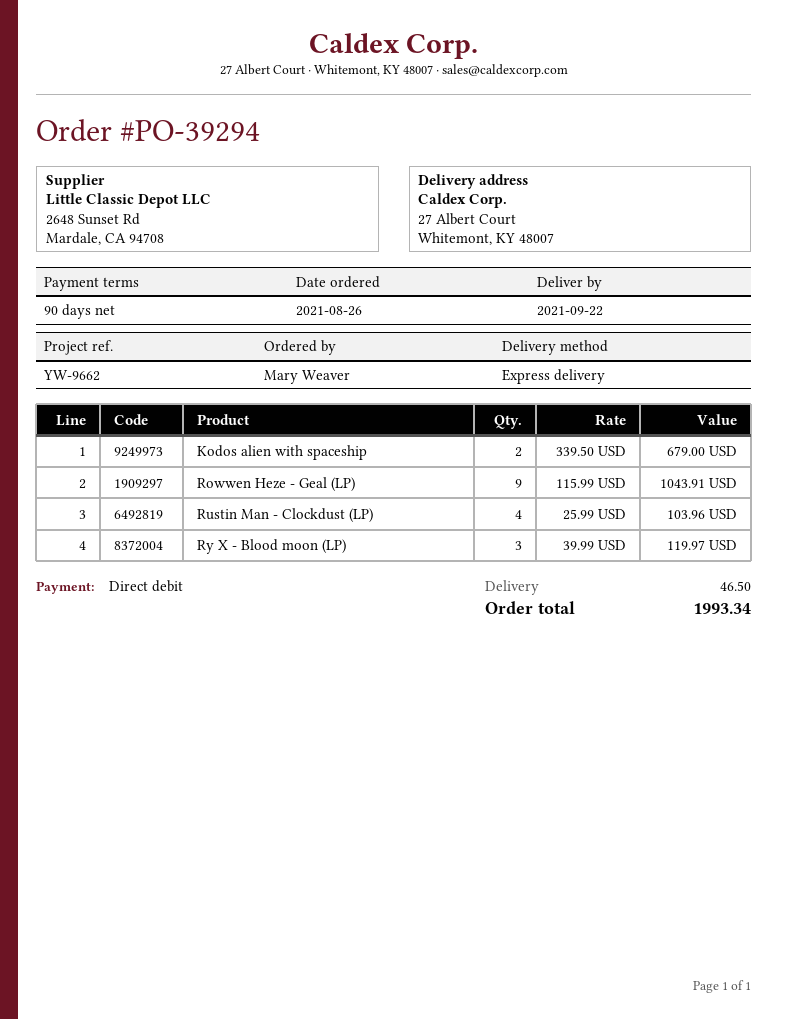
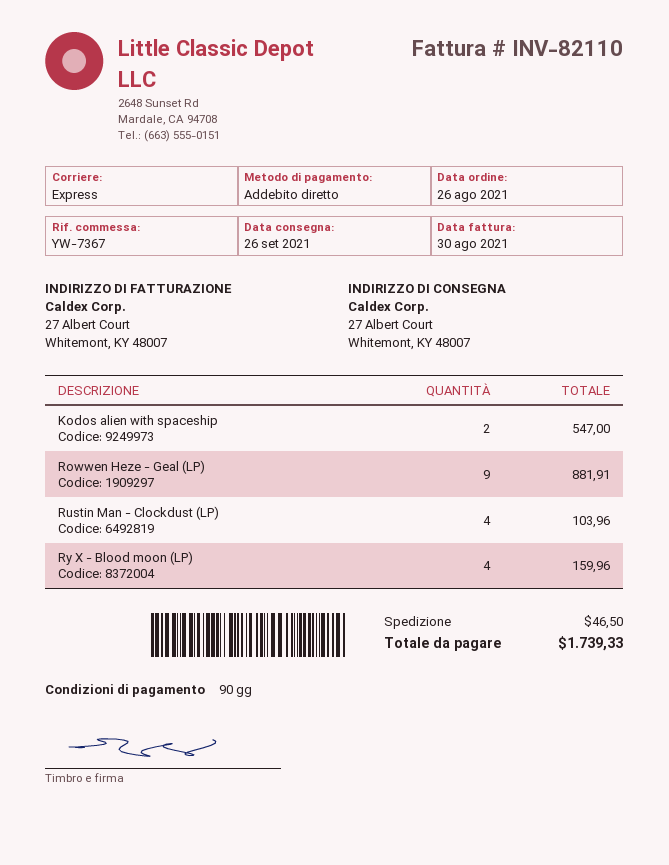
delivery date: 2021-09-22 -> 2021-09-26
reference: YW-9662 -> YW-7367
Kodos alien with spaceship: 2 for 679.00 -> 2 for 547.00
Rowwen Heze - Geal (LP): 9 for 1043.91 -> 9 for 881.91
Ry X - Blood moon (LP): 3 for 119.97 -> 4 for 159.96
total: 1993.34 -> 1739.33

